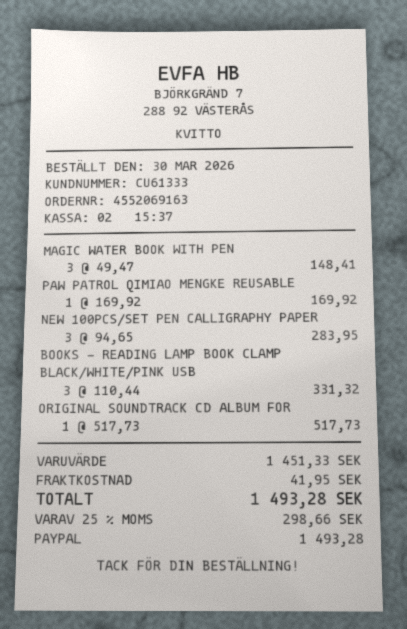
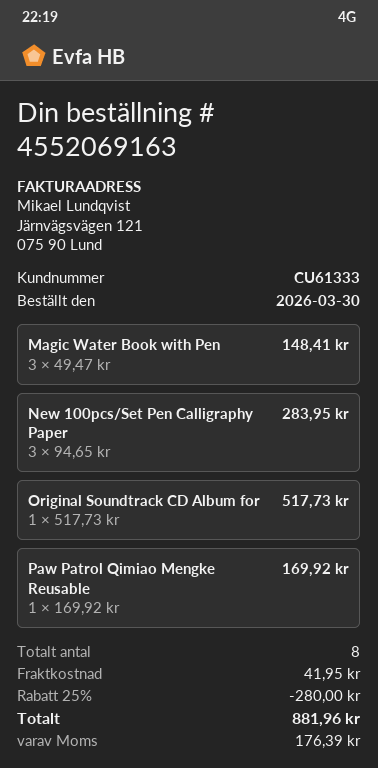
BOOKS - READING LAMP BOOK CLAMP BLACK/WHITE/PINK USB: 3 x 110.44 = 331.32 -> none
discount: none -> 25% = 280.00
tax: 298.66 -> 176.39
total: 1493.28 -> 881.96

